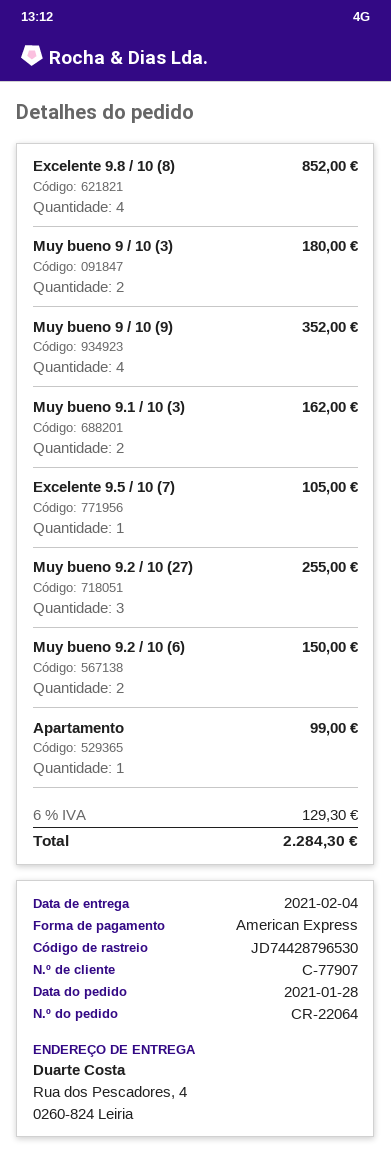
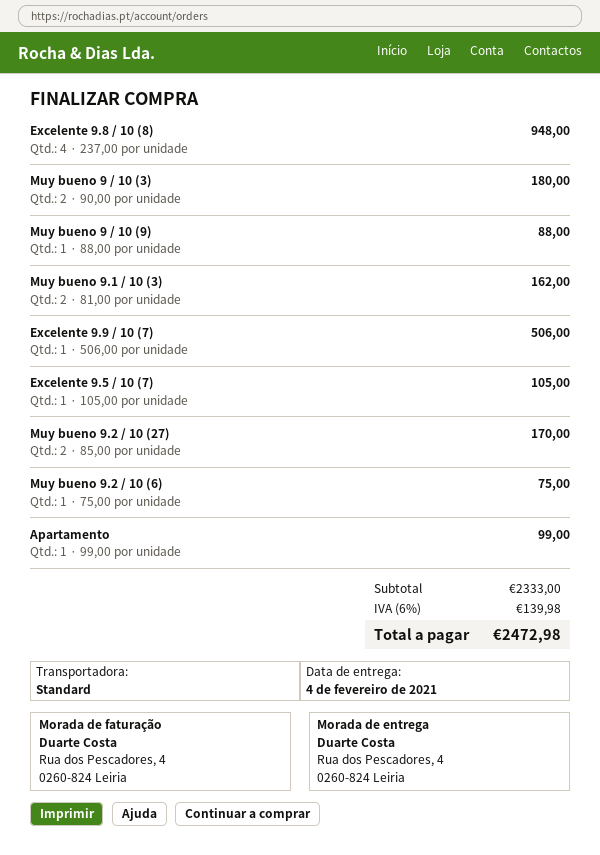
Excelente 9.8 / 10 (8): 4 for 852.00 -> 4 for 948.00
Muy bueno 9 / 10 (9): 4 for 352.00 -> 1 for 88.00
Muy bueno 9.2 / 10 (27): 3 for 255.00 -> 2 for 170.00
Muy bueno 9.2 / 10 (6): 2 for 150.00 -> 1 for 75.00
Excelente 9.9 / 10 (7): none -> 1 for 506.00
tax: 6% = 129.30 -> 6% = 139.98
total: 2284.30 -> 2472.98

